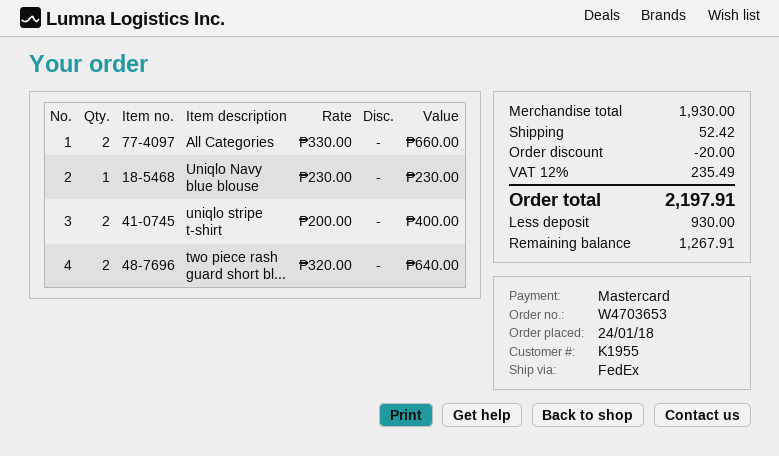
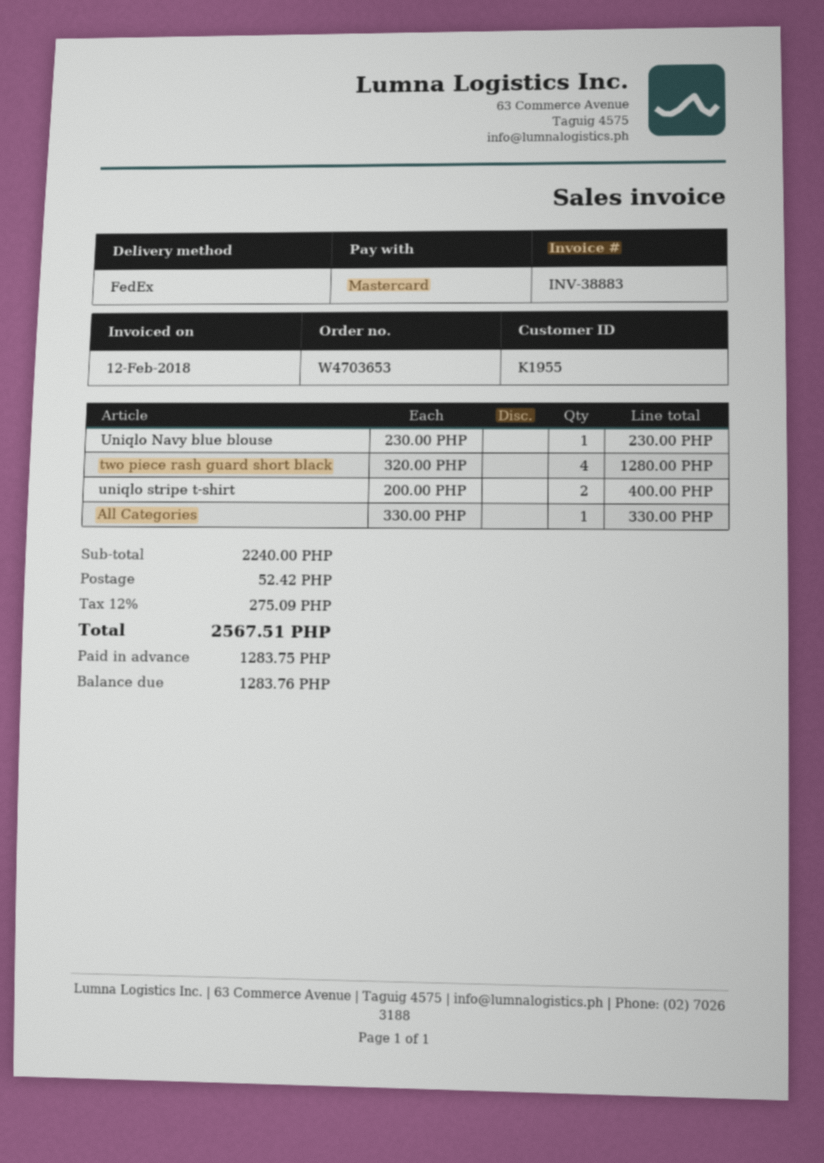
All Categories: 2 x 330.00 = 660.00 -> 1 x 330.00 = 330.00
two piece rash guard short bl...: 2 x 320.00 = 640.00 -> 4 x 320.00 = 1280.00
subtotal: 1930.00 -> 2240.00
discount: 20.00 -> none
tax: 12% = 235.49 -> 12% = 275.09
total: 2197.91 -> 2567.51
deposit: 930.00 -> 1283.75
balance: 1267.91 -> 1283.76

